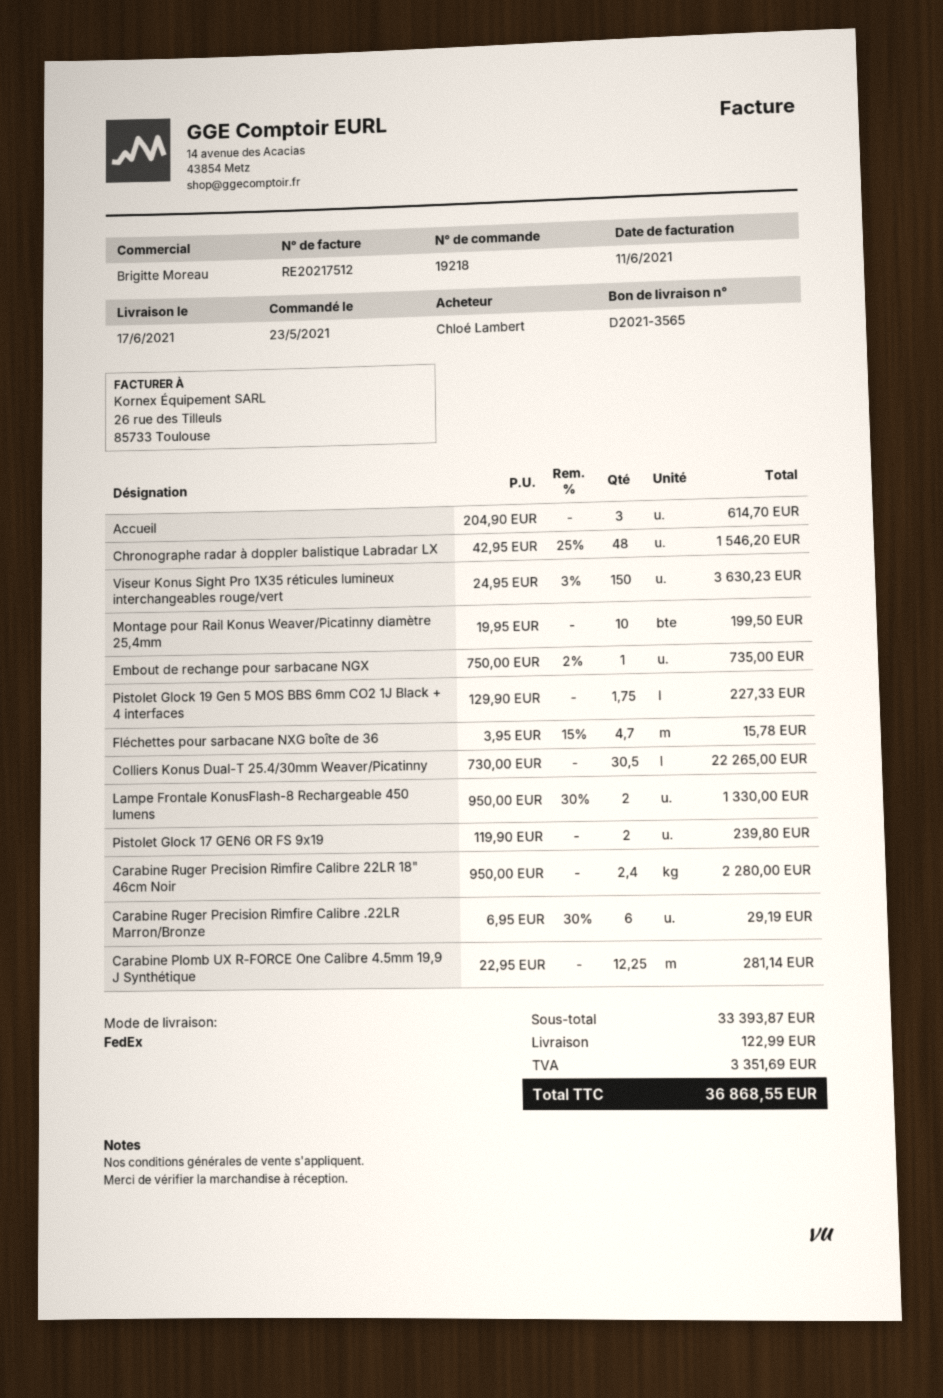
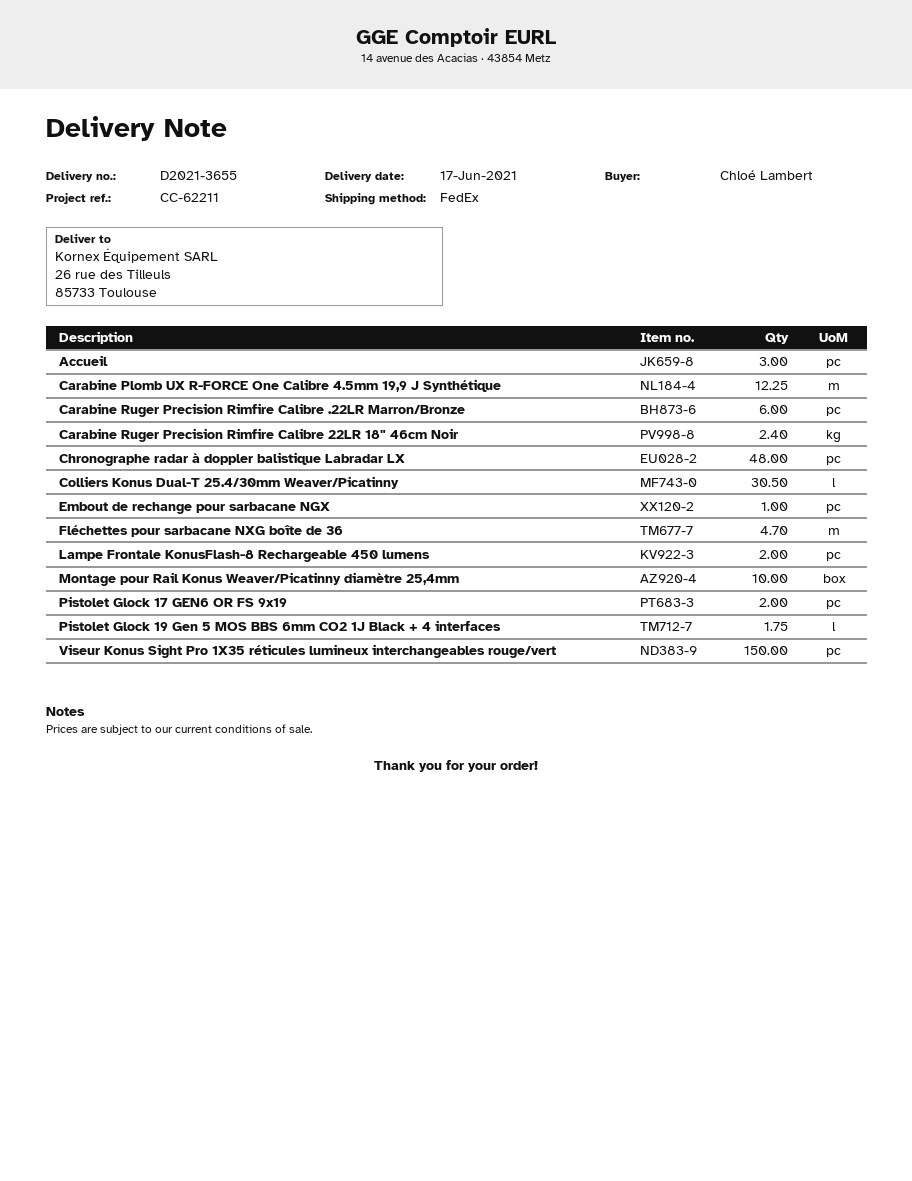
delivery note number: D2021-3565 -> D2021-3655

